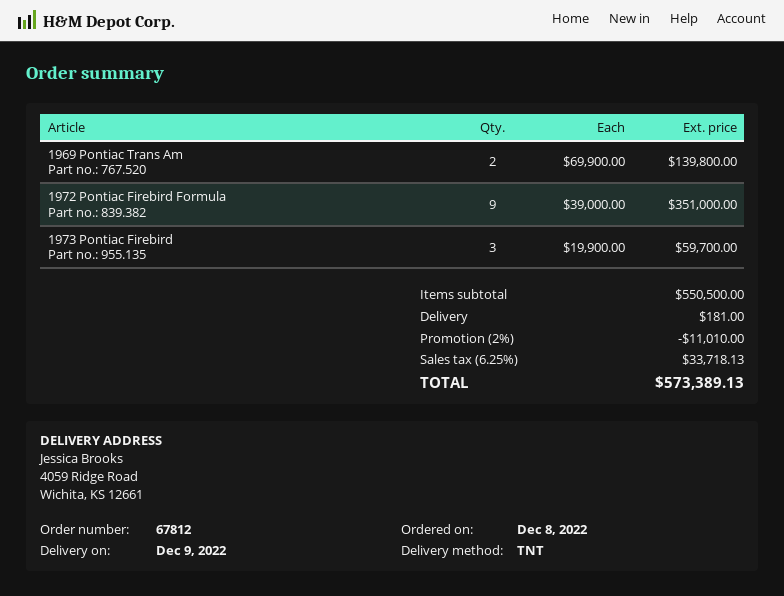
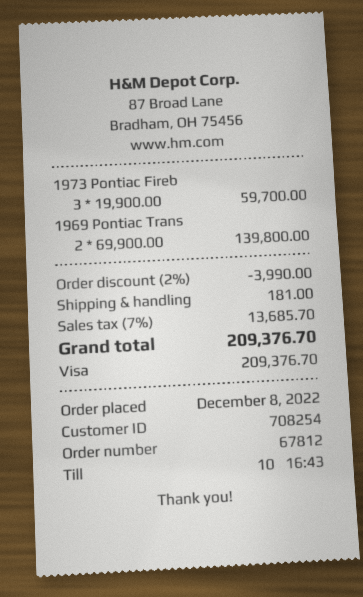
1972 Pontiac Firebird Formula: 9 x 39000.00 = 351000.00 -> none
discount: 2% = 11010.00 -> 2% = 3990.00
tax: 6.25% = 33718.13 -> 7% = 13685.70
total: 573389.13 -> 209376.70

